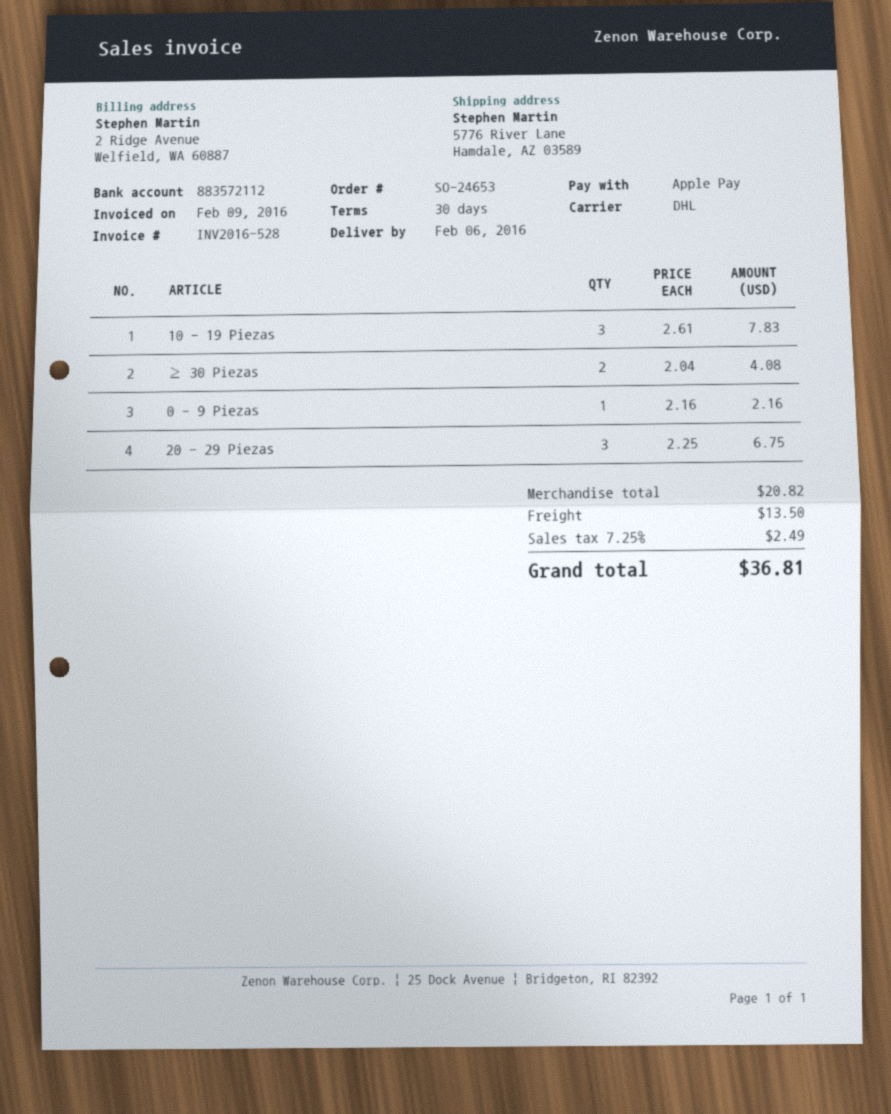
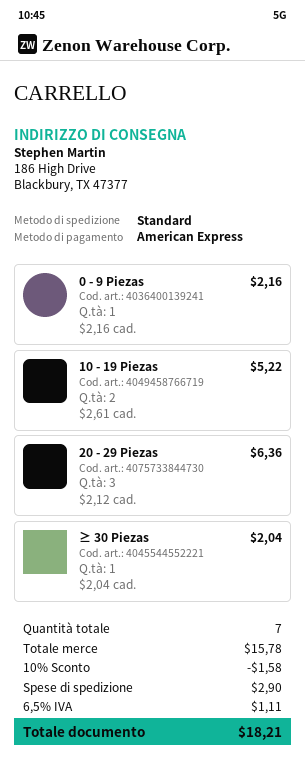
payment method: Apple Pay -> American Express
shipping method: DHL -> standard
ship to: 5776 River Lane, Hamdale, AZ 03589 -> 186 High Drive, Blackbury, TX 47377
10 - 19 Piezas: 3 x 2.61 = 7.83 -> 2 x 2.61 = 5.22
≥ 30 Piezas: 2 x 2.04 = 4.08 -> 1 x 2.04 = 2.04
20 - 29 Piezas: 3 x 2.25 = 6.75 -> 3 x 2.12 = 6.36
subtotal: 20.82 -> 15.78
discount: none -> 10% = 1.58
shipping: 13.50 -> 2.90
tax: 7.25% = 2.49 -> 6.5% = 1.11
total: 36.81 -> 18.21

